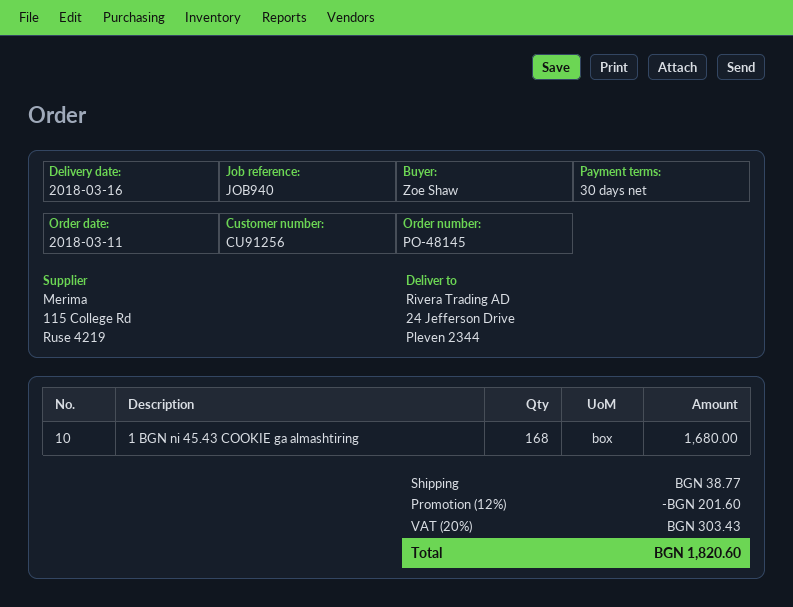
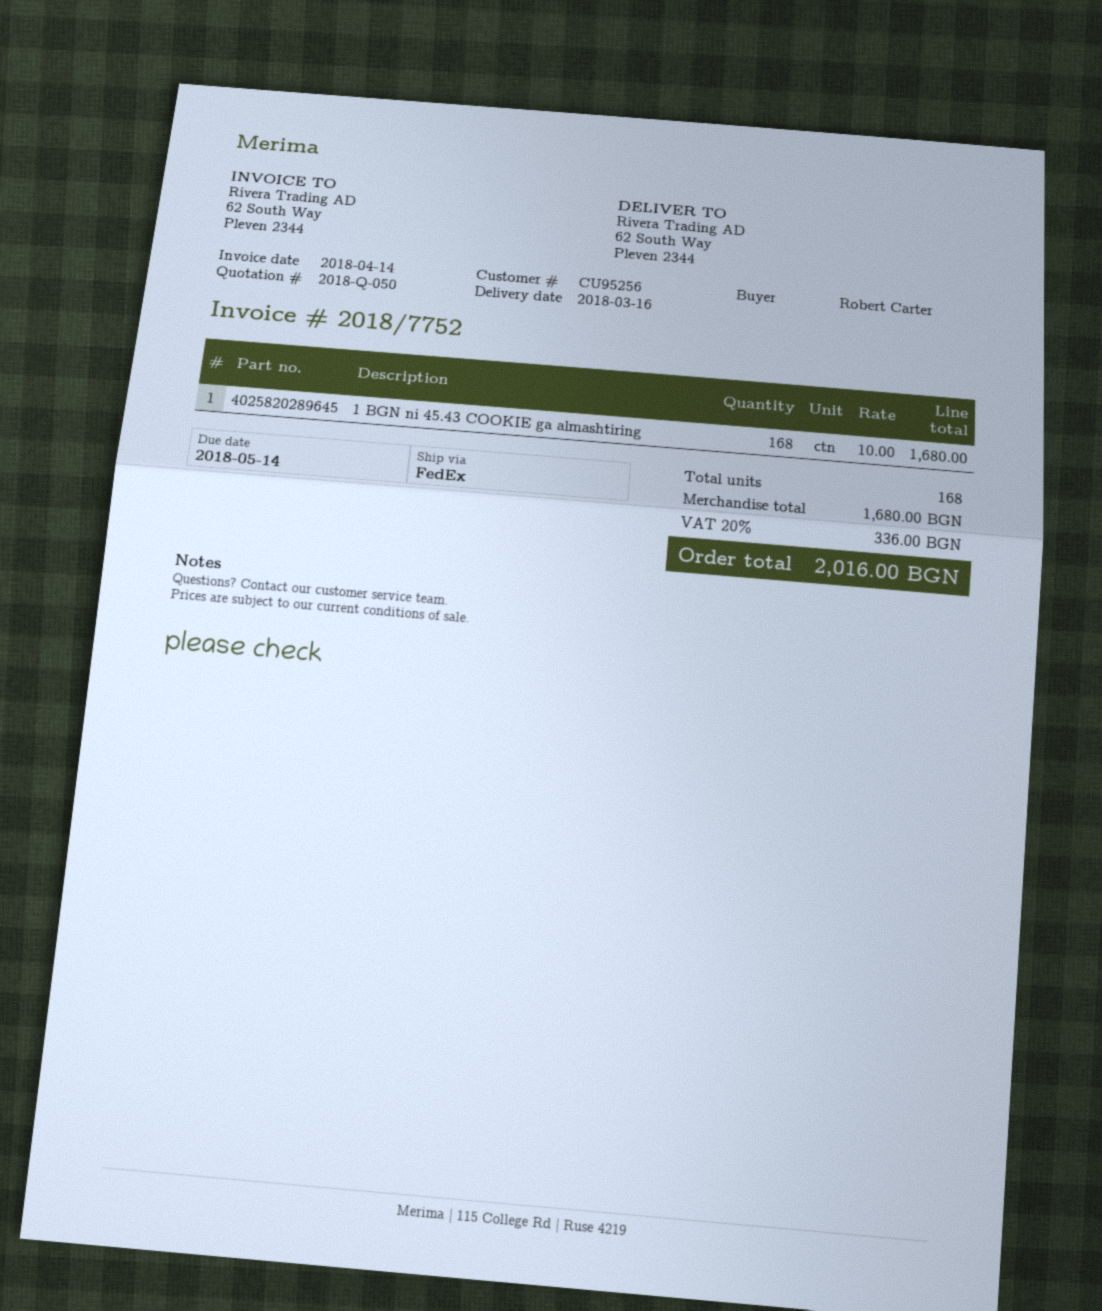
customer number: CU91256 -> CU95256
ordered by: Zoe Shaw -> Robert Carter
ship to: 24 Jefferson Drive, Pleven 2344 -> 62 South Way, Pleven 2344
discount: 12% = 201.60 -> none
shipping: 38.77 -> none
tax: 20% = 303.43 -> 20% = 336.00
total: 1820.60 -> 2016.00

